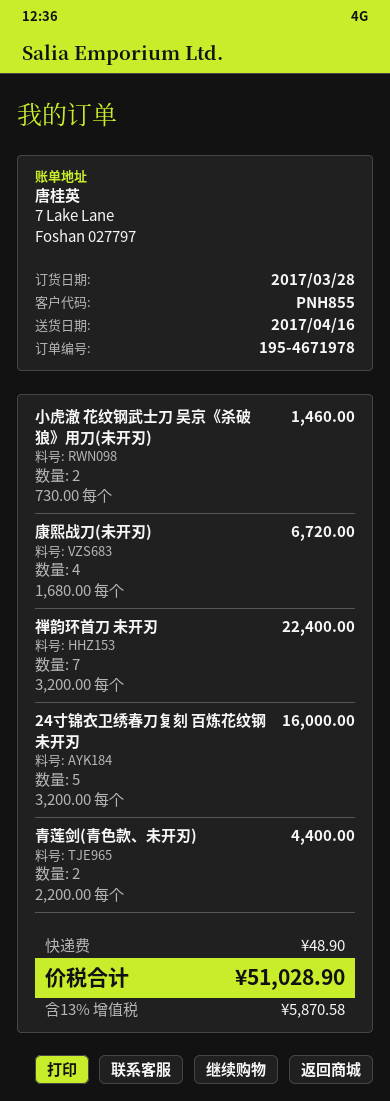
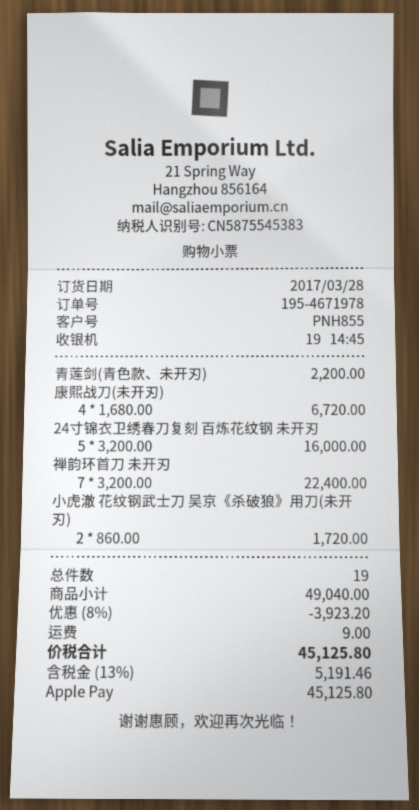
小虎澈 花纹钢武士刀 吴京《杀破狼》用刀(未开刃): 2 x 730.00 = 1460.00 -> 2 x 860.00 = 1720.00
青莲剑(青色款、未开刃): 2 x 2200.00 = 4400.00 -> 1 x 2200.00 = 2200.00
discount: none -> 8% = 3923.20
shipping: 48.90 -> 9.00
tax: 13% = 5870.58 -> 13% = 5191.46
total: 51028.90 -> 45125.80

